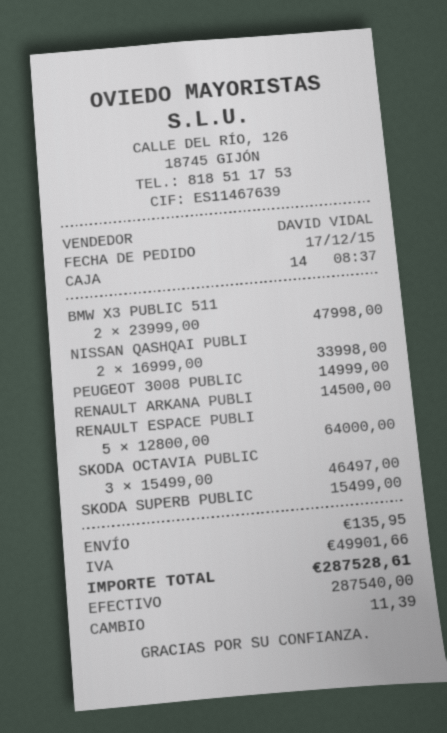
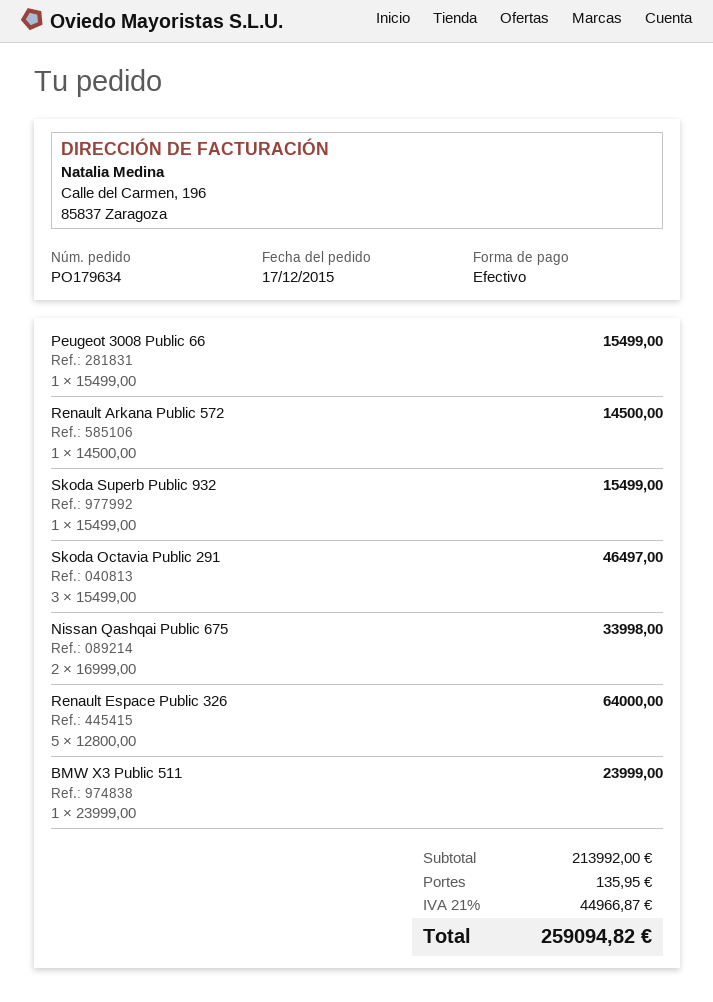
BMW X3 PUBLIC 511: 2 x 23999.00 = 47998.00 -> 1 x 23999.00 = 23999.00
PEUGEOT 3008 PUBLIC: 1 x 14999.00 = 14999.00 -> 1 x 15499.00 = 15499.00
tax: 49901.66 -> 44966.87
total: 287528.61 -> 259094.82

